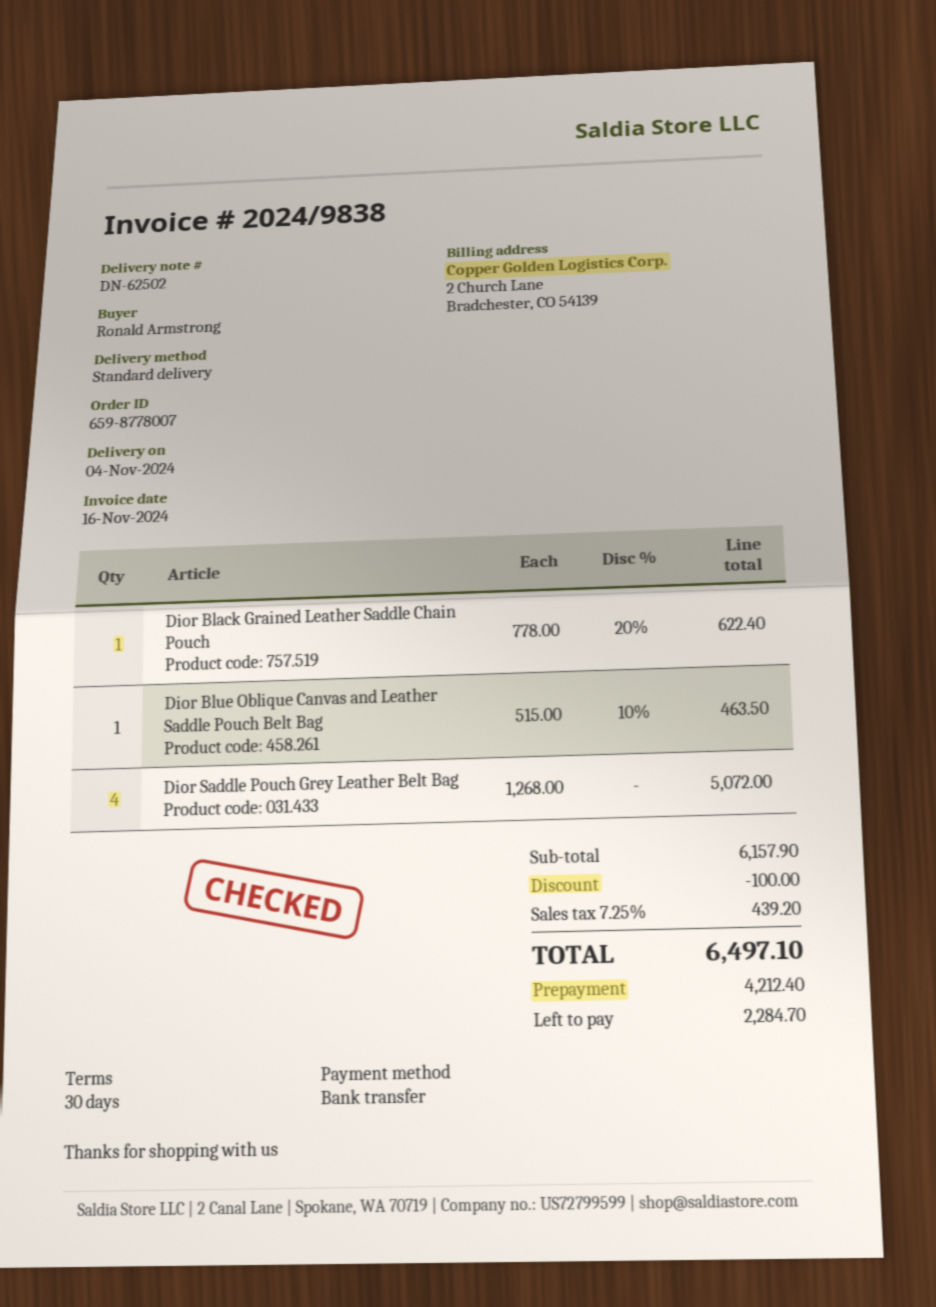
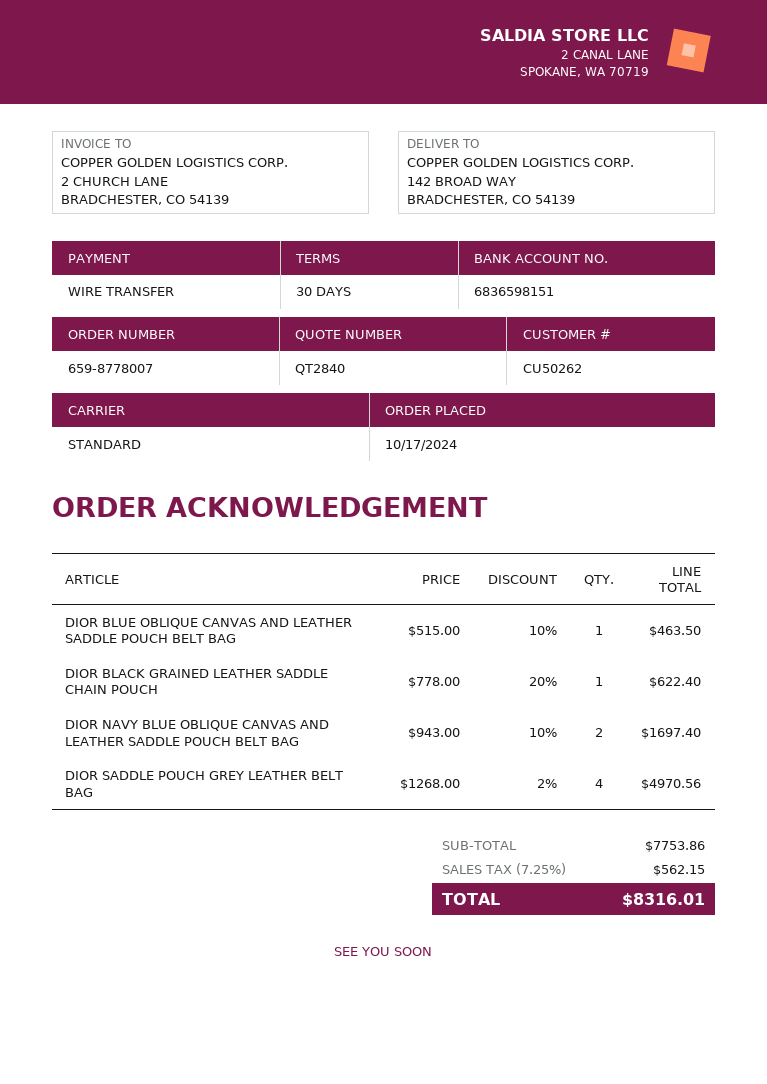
Dior Saddle Pouch Grey Leather Belt Bag: 4 x 1268.00 = 5072.00 -> 4 x 1268.00 - 2% = 4970.56
DIOR NAVY BLUE OBLIQUE CANVAS AND LEATHER SADDLE POUCH BELT BAG: none -> 2 x 943.00 - 10% = 1697.40
subtotal: 6157.90 -> 7753.86
discount: 100.00 -> none
tax: 7.25% = 439.20 -> 7.25% = 562.15
total: 6497.10 -> 8316.01

